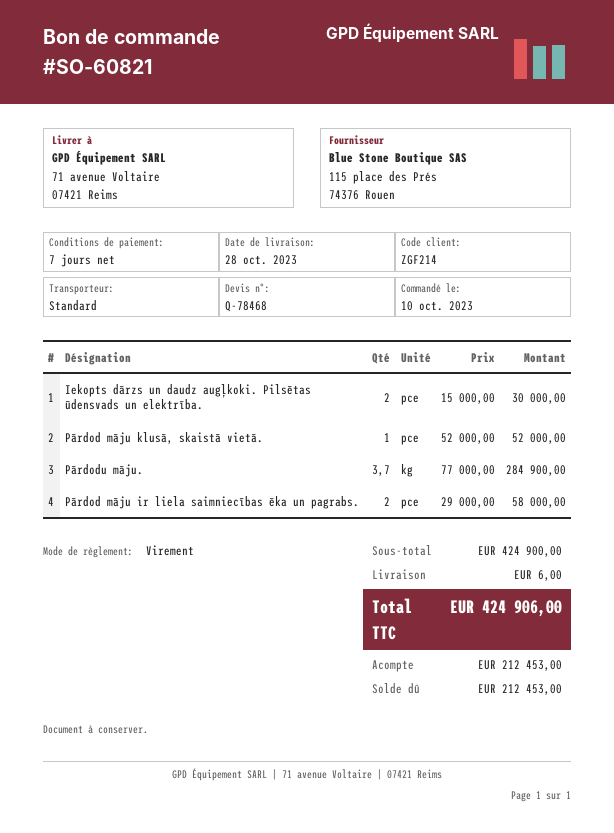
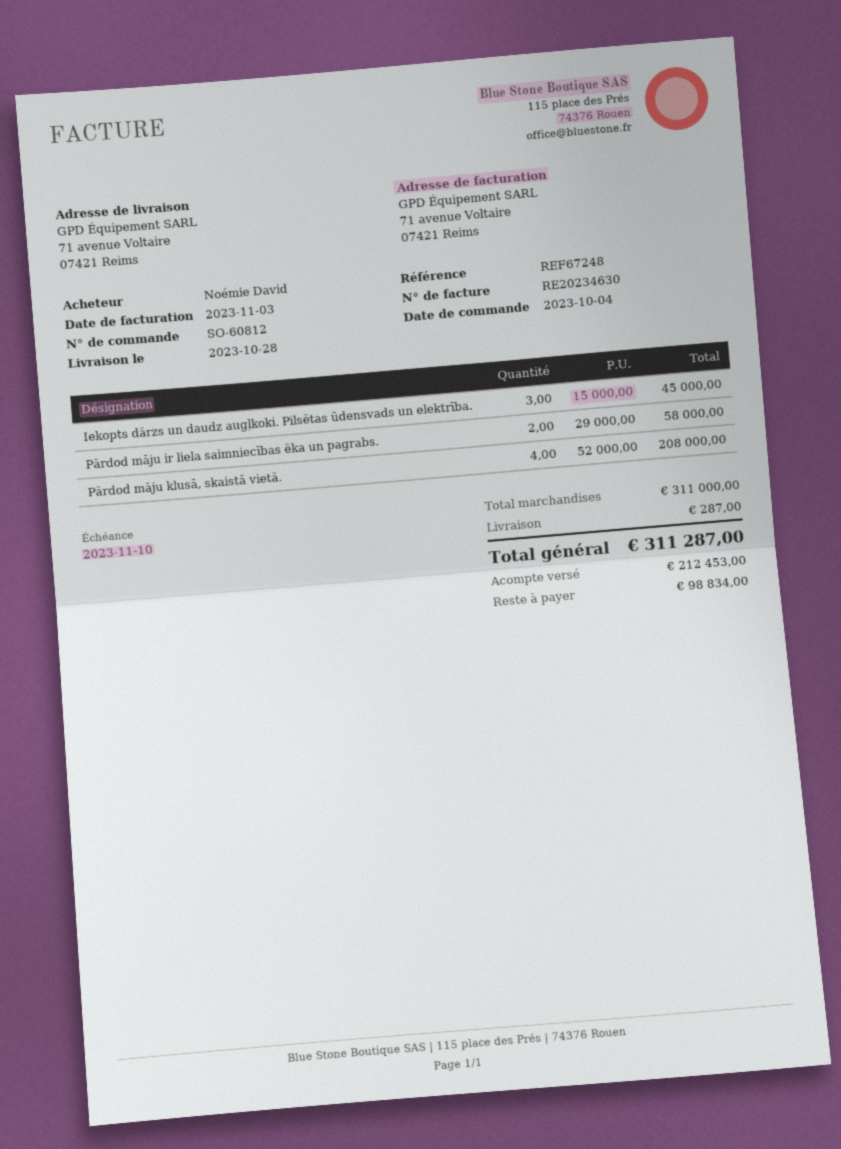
order number: SO-60821 -> SO-60812
order date: 2023-10-10 -> 2023-10-04
Iekopts dārzs un daudz augļkoki. Pilsētas ūdensvads un elektrība.: 2 x 15000.00 = 30000.00 -> 3 x 15000.00 = 45000.00
Pārdod māju klusā, skaistā vietā.: 1 x 52000.00 = 52000.00 -> 4 x 52000.00 = 208000.00
Pārdodu māju.: 3.7 x 77000.00 = 284900.00 -> none
subtotal: 424900.00 -> 311000.00
shipping: 6.00 -> 287.00
total: 424906.00 -> 311287.00
balance: 212453.00 -> 98834.00

